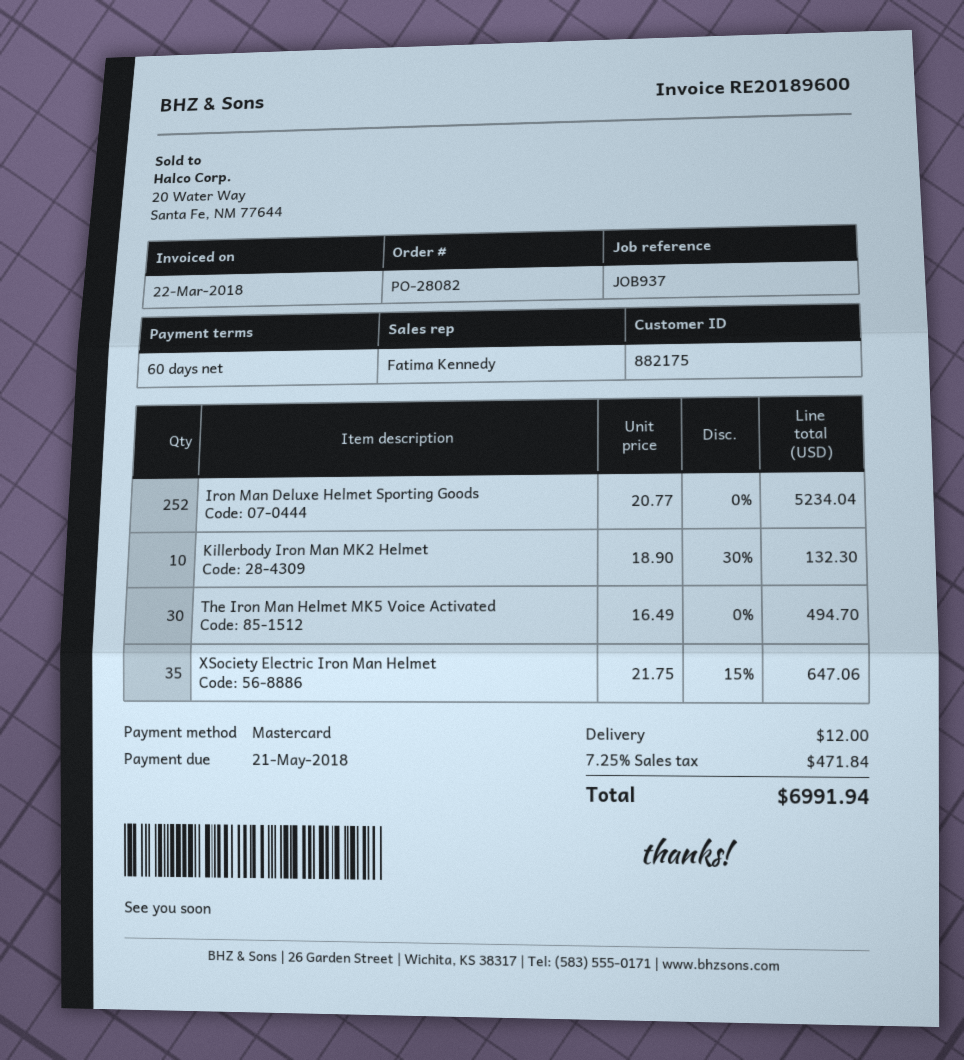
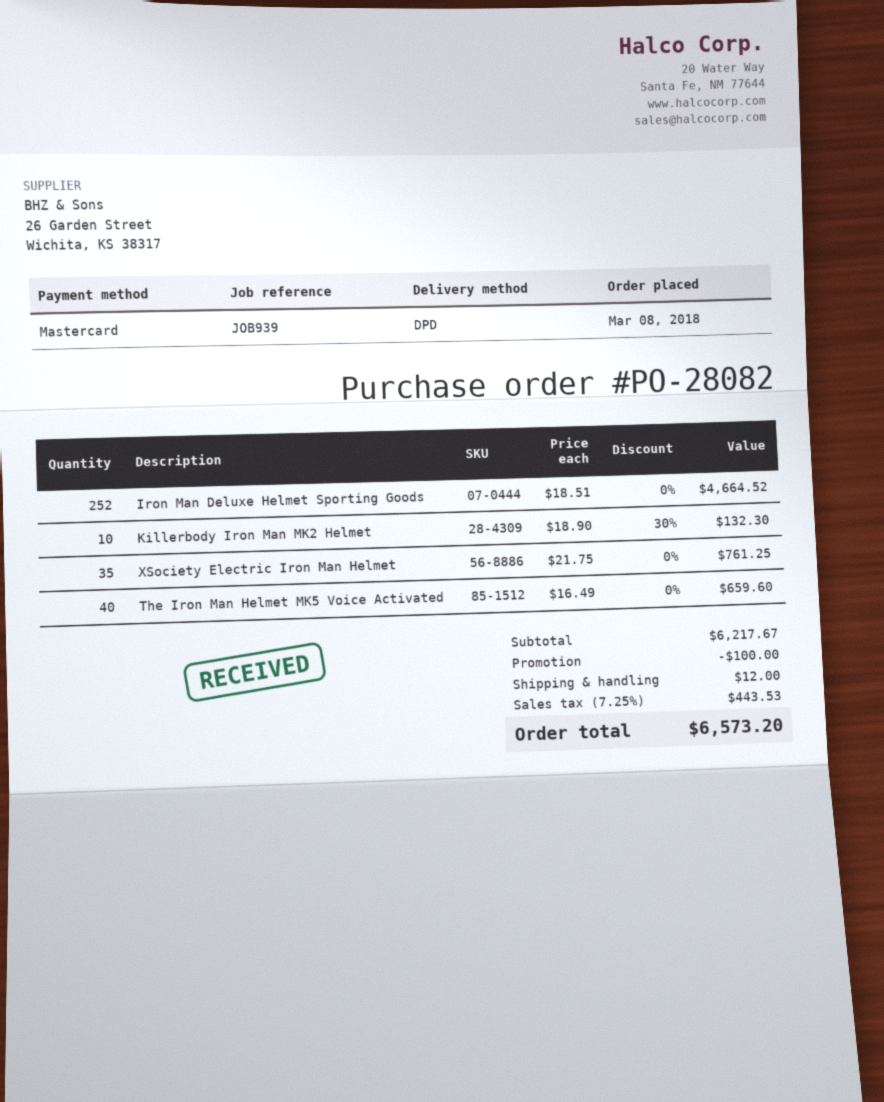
reference: JOB937 -> JOB939
Iron Man Deluxe Helmet Sporting Goods: 252 x 20.77 = 5234.04 -> 252 x 18.51 = 4664.52
The Iron Man Helmet MK5 Voice Activated: 30 x 16.49 = 494.70 -> 40 x 16.49 = 659.60
XSociety Electric Iron Man Helmet: 35 x 21.75 - 15% = 647.06 -> 35 x 21.75 = 761.25
discount: none -> 100.00
tax: 7.25% = 471.84 -> 7.25% = 443.53
total: 6991.94 -> 6573.20

